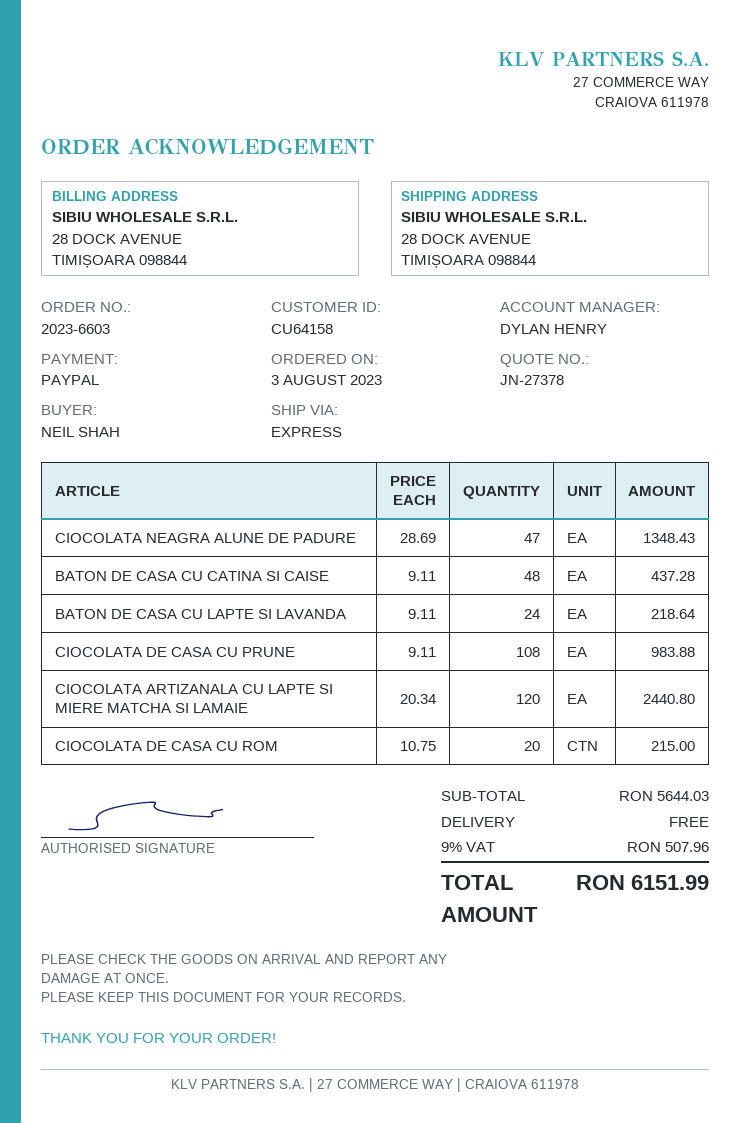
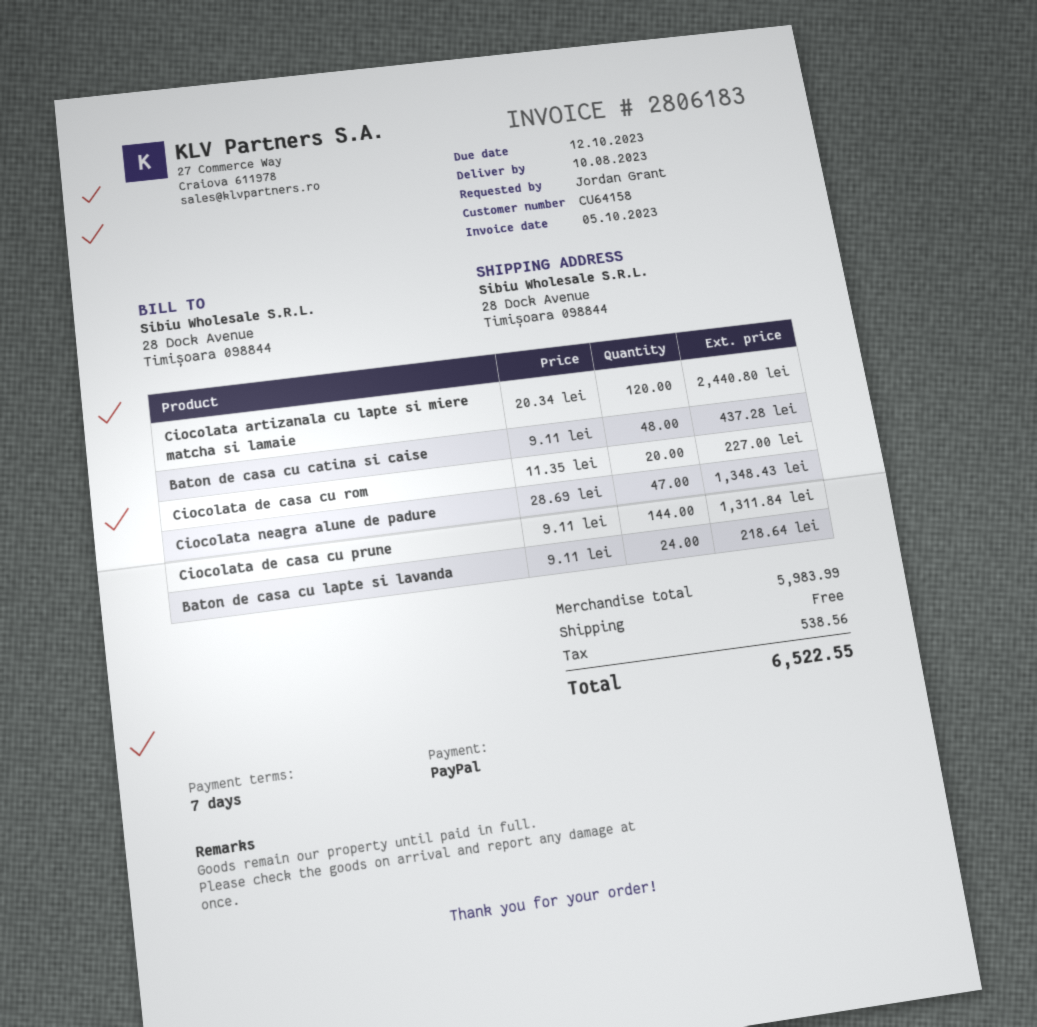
ordered by: NEIL SHAH -> Jordan Grant
CIOCOLATA DE CASA CU PRUNE: 108 x 9.11 = 983.88 -> 144 x 9.11 = 1311.84
CIOCOLATA DE CASA CU ROM: 20 x 10.75 = 215.00 -> 20 x 11.35 = 227.00
subtotal: 5644.03 -> 5983.99
tax: 507.96 -> 538.56
total: 6151.99 -> 6522.55

